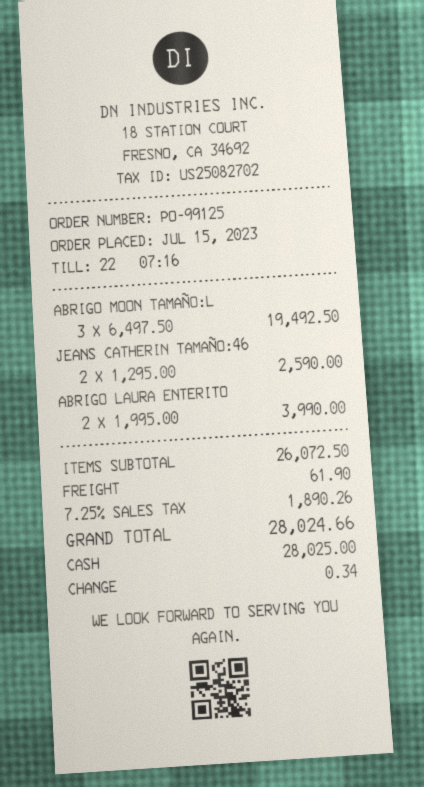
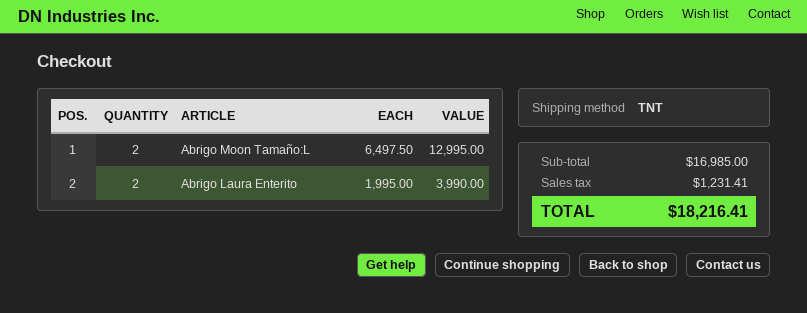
ABRIGO MOON TAMAÑO:L: 3 x 6497.50 = 19492.50 -> 2 x 6497.50 = 12995.00
JEANS CATHERIN TAMAÑO:46: 2 x 1295.00 = 2590.00 -> none
subtotal: 26072.50 -> 16985.00
shipping: 61.90 -> none
tax: 1890.26 -> 1231.41
total: 28024.66 -> 18216.41

